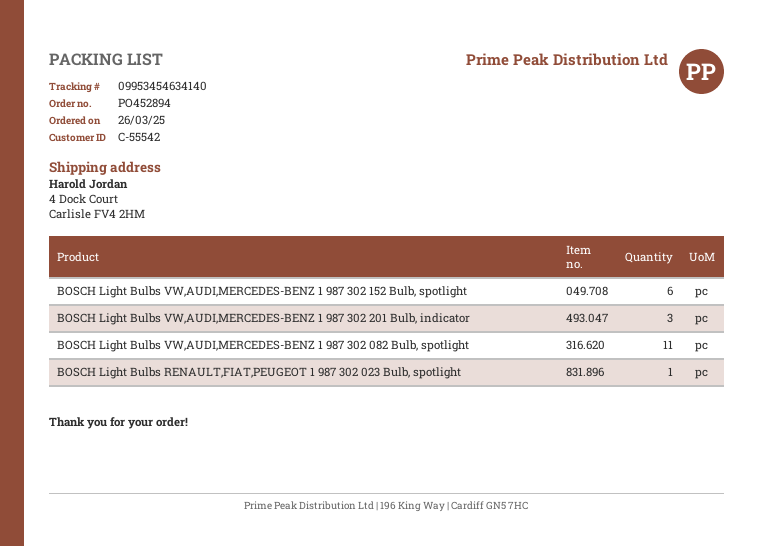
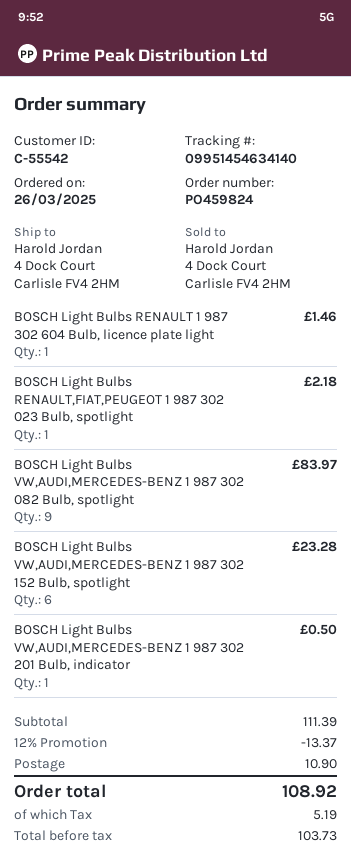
order number: PO452894 -> PO459824
tracking number: 09953454634140 -> 09951454634140
BOSCH Light Bulbs VW,AUDI,MERCEDES-BENZ 1 987 302 201 Bulb, indicator: 3 -> 1
BOSCH Light Bulbs VW,AUDI,MERCEDES-BENZ 1 987 302 082 Bulb, spotlight: 11 -> 9
BOSCH Light Bulbs RENAULT 1 987 302 604 Bulb, licence plate light: none -> 1

